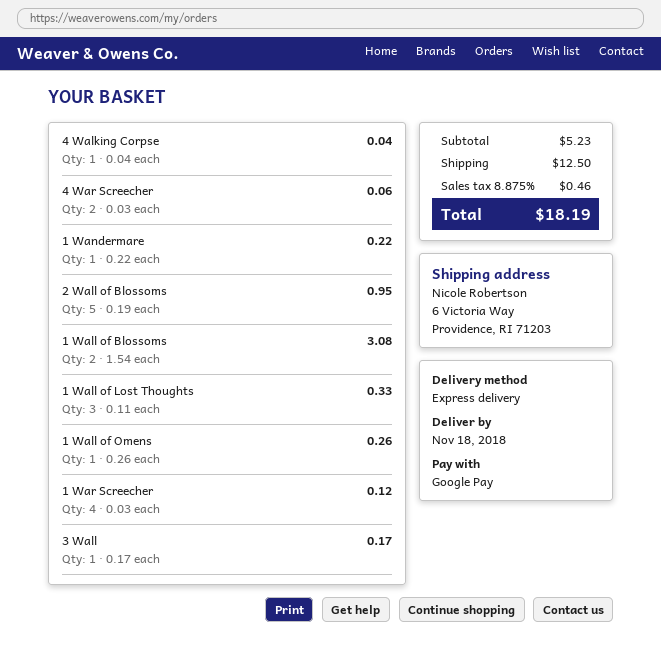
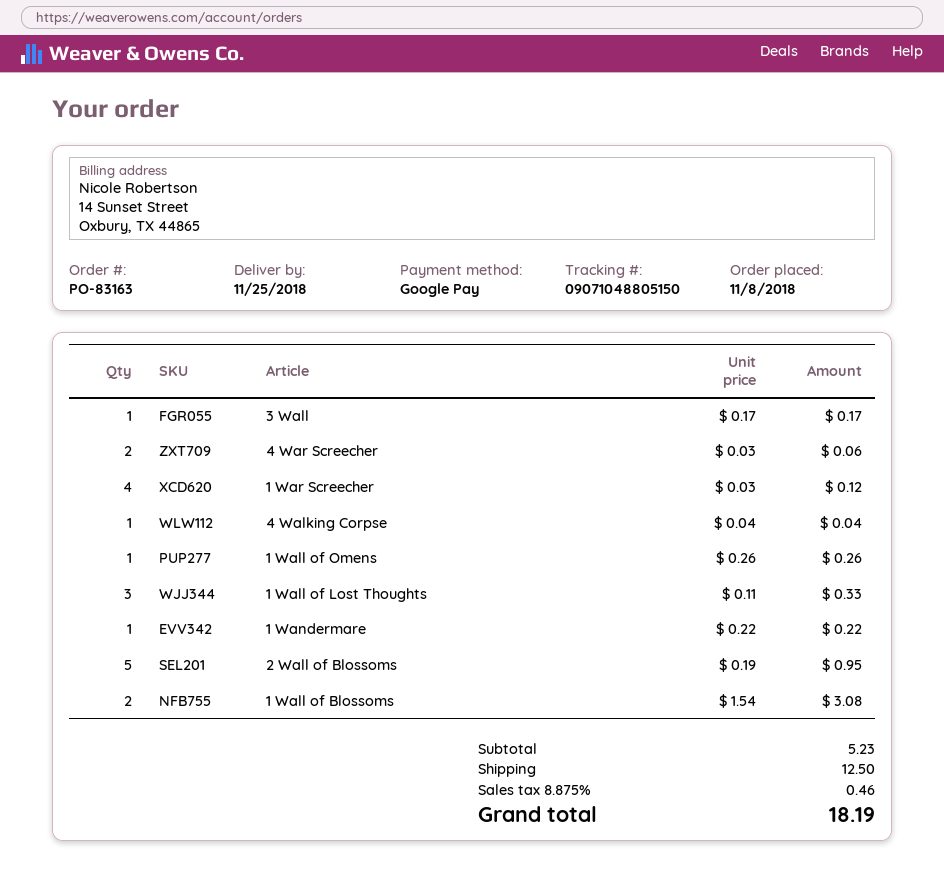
delivery date: 2018-11-18 -> 2018-11-25

